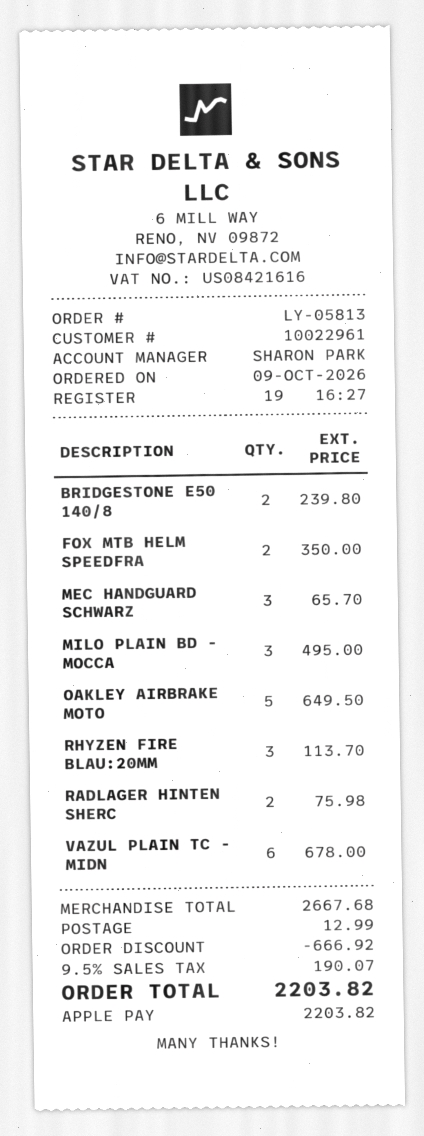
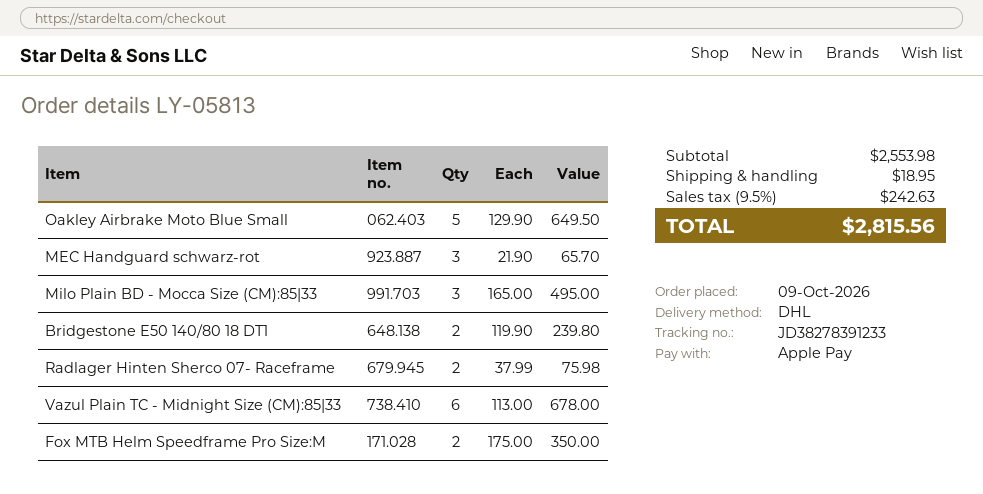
RHYZEN FIRE BLAU:20MM: 3 for 113.70 -> none
subtotal: 2667.68 -> 2553.98
discount: 666.92 -> none
shipping: 12.99 -> 18.95
tax: 9.5% = 190.07 -> 9.5% = 242.63
total: 2203.82 -> 2815.56

